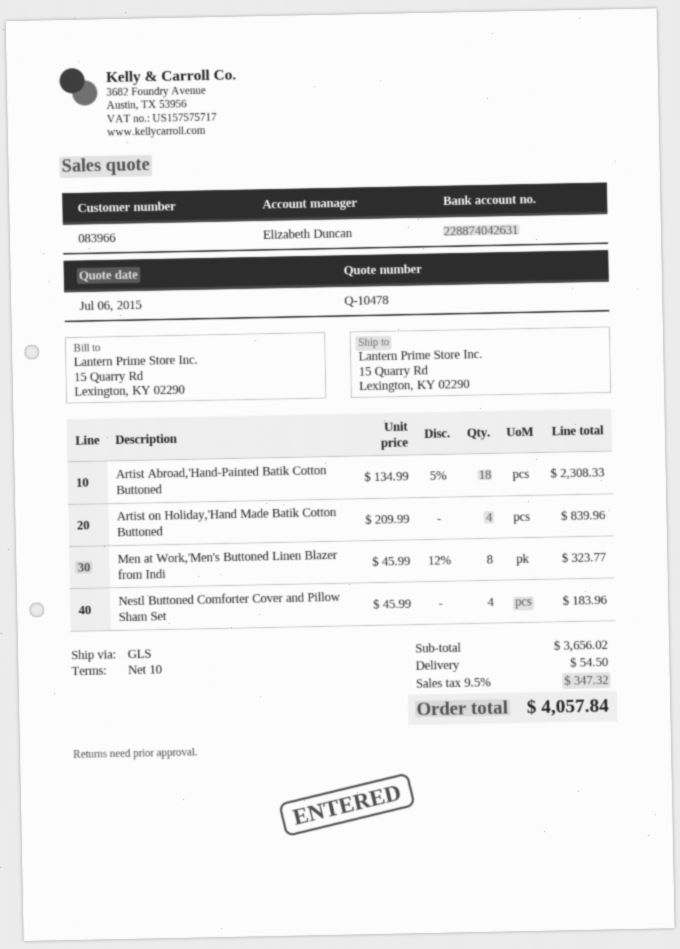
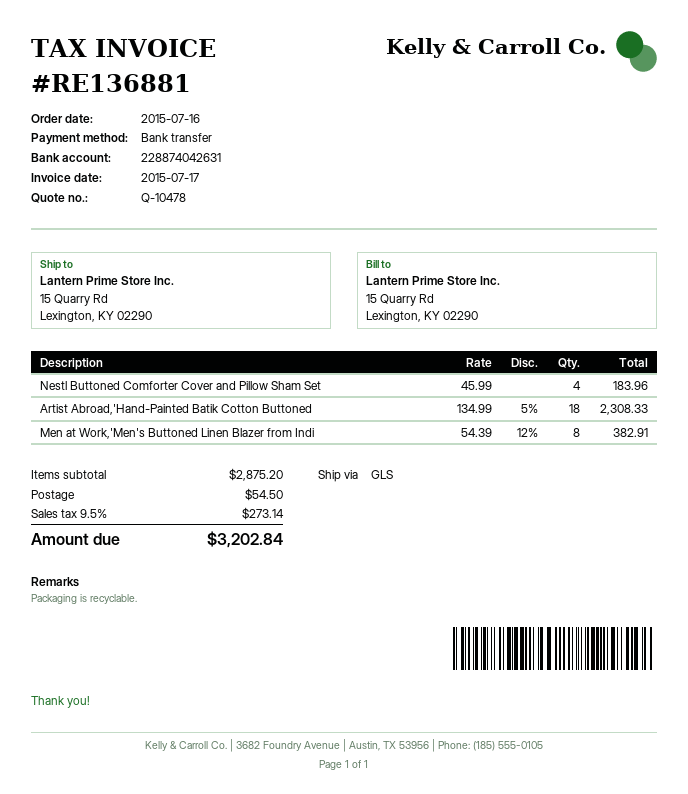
Artist on Holiday,'Hand Made Batik Cotton Buttoned: 4 x 209.99 = 839.96 -> none
Men at Work,'Men's Buttoned Linen Blazer from Indi: 8 x 45.99 - 12% = 323.77 -> 8 x 54.39 - 12% = 382.91
subtotal: 3656.02 -> 2875.20
tax: 9.5% = 347.32 -> 9.5% = 273.14
total: 4057.84 -> 3202.84

